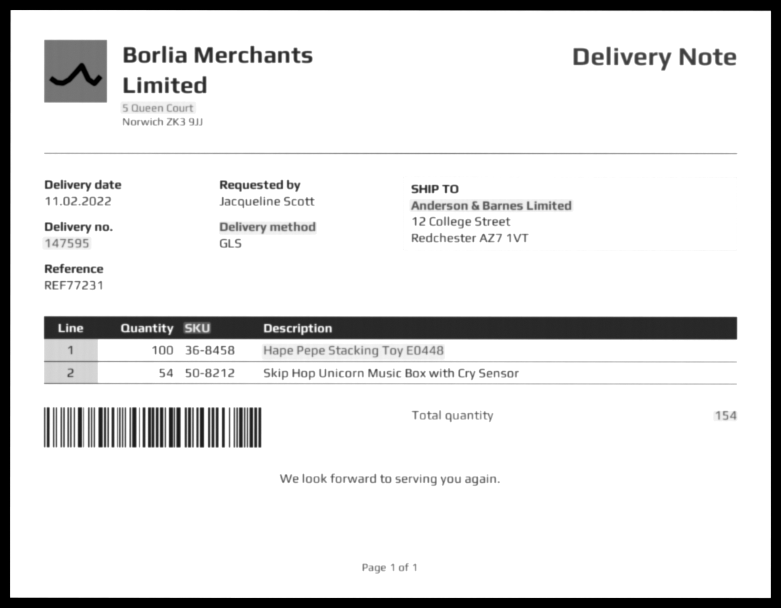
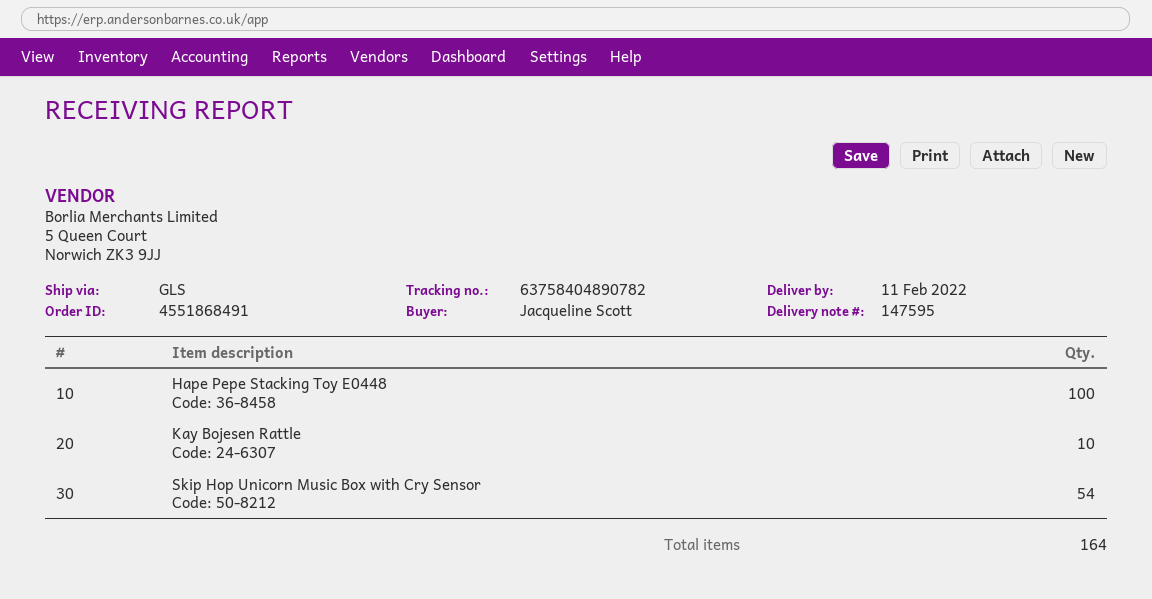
Kay Bojesen Rattle: none -> 10
total quantity: 154 -> 164

